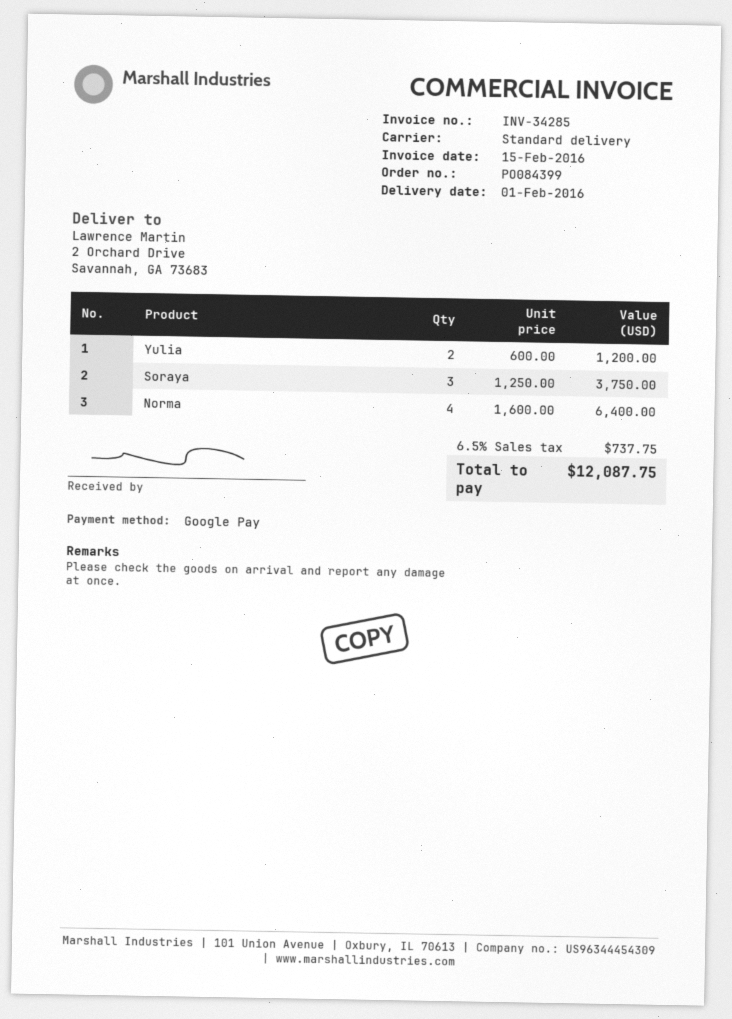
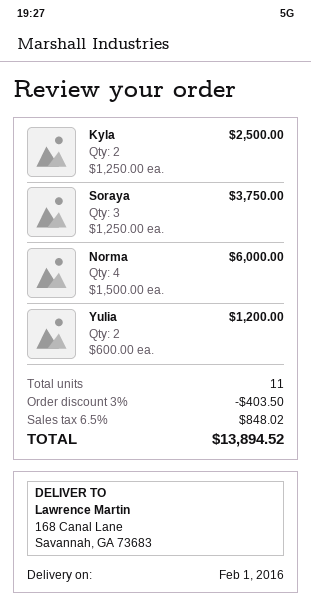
ship to: 2 Orchard Drive, Savannah, GA 73683 -> 168 Canal Lane, Savannah, GA 73683
Norma: 4 x 1600.00 = 6400.00 -> 4 x 1500.00 = 6000.00
Kyla: none -> 2 x 1250.00 = 2500.00
discount: none -> 3% = 403.50
tax: 6.5% = 737.75 -> 6.5% = 848.02
total: 12087.75 -> 13894.52

